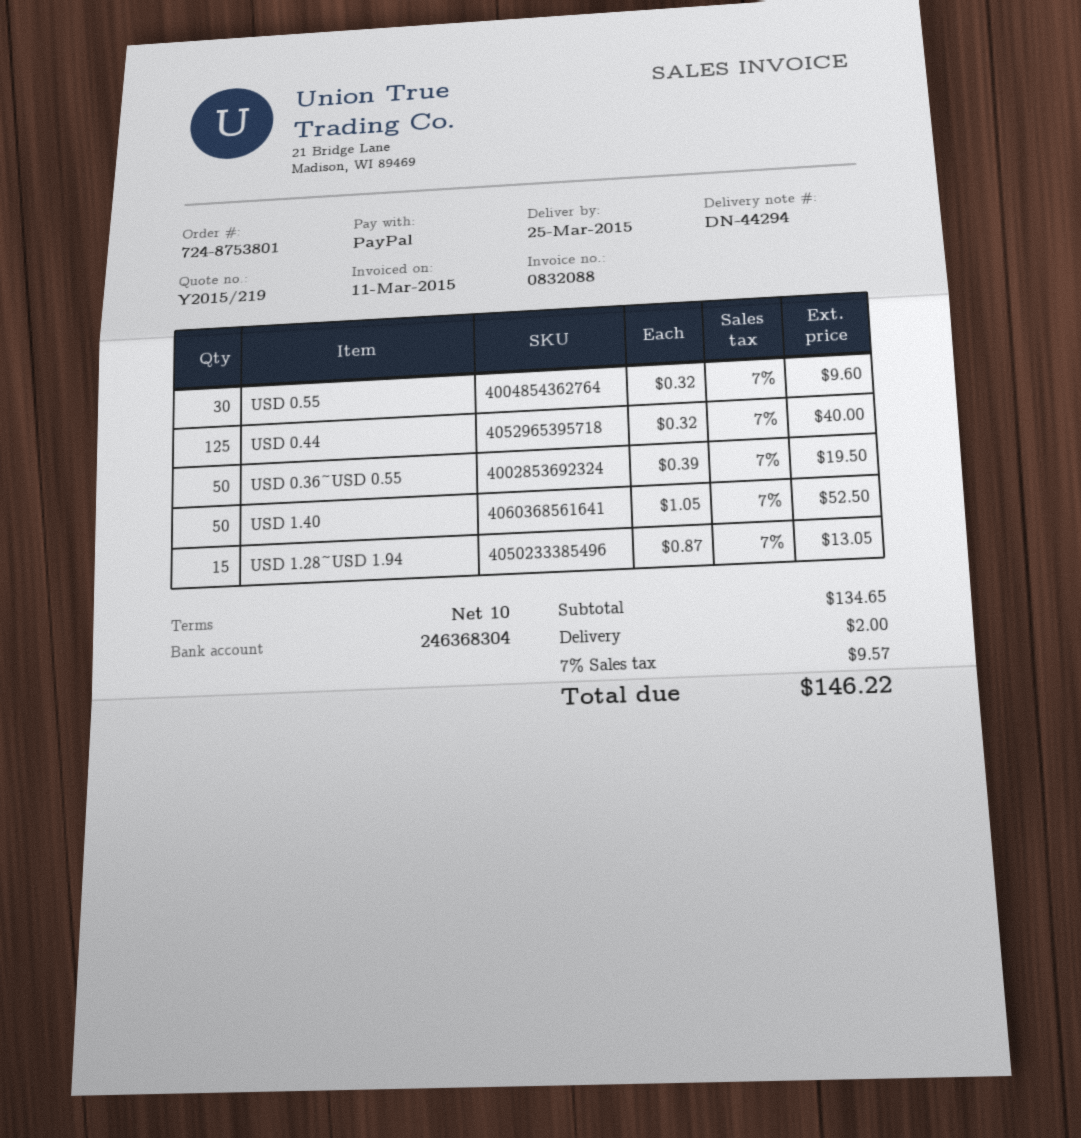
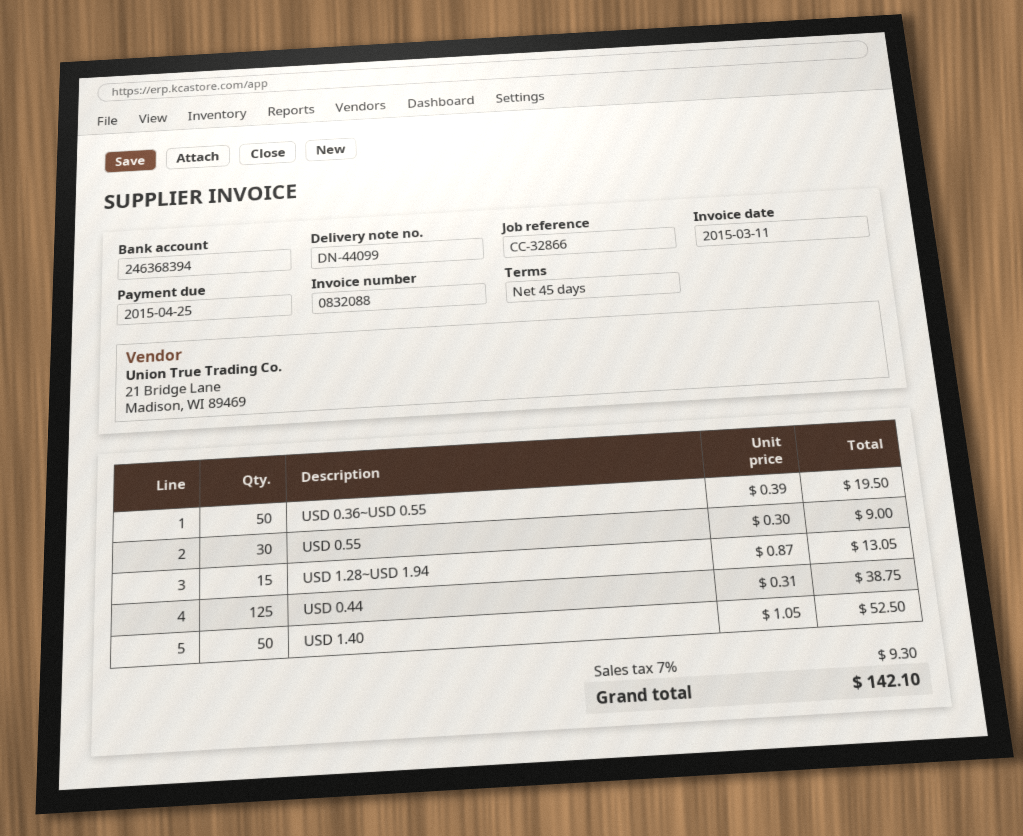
delivery note number: DN-44294 -> DN-44099
payment terms: 10 days -> 45 days
bank account: 246368304 -> 246368394
USD 0.55: 30 x 0.32 = 9.60 -> 30 x 0.30 = 9.00
USD 0.44: 125 x 0.32 = 40.00 -> 125 x 0.31 = 38.75
shipping: 2.00 -> none
tax: 7% = 9.57 -> 7% = 9.30
total: 146.22 -> 142.10

